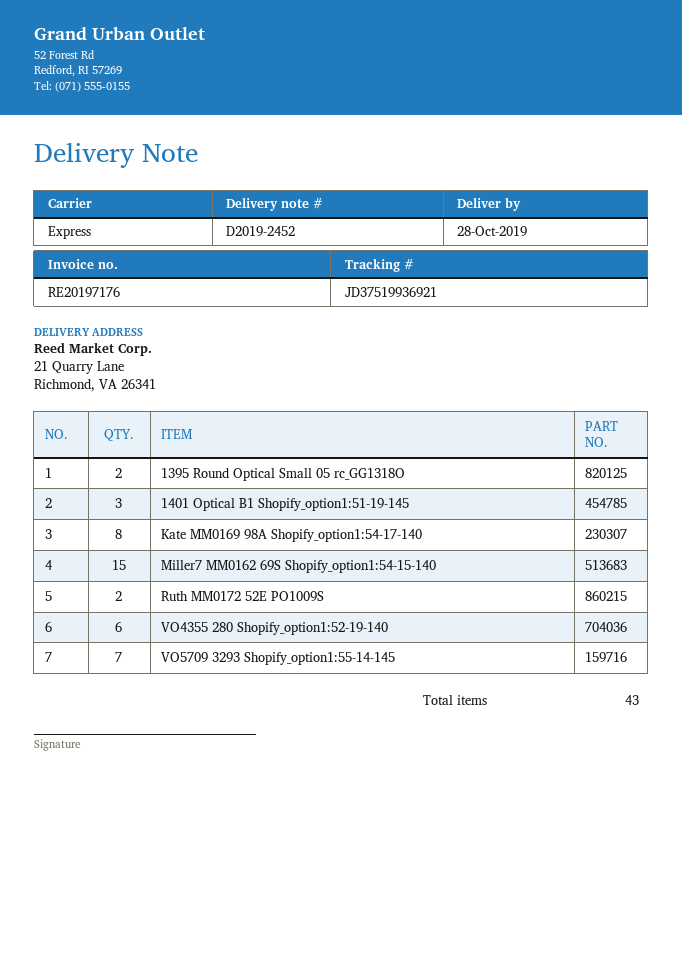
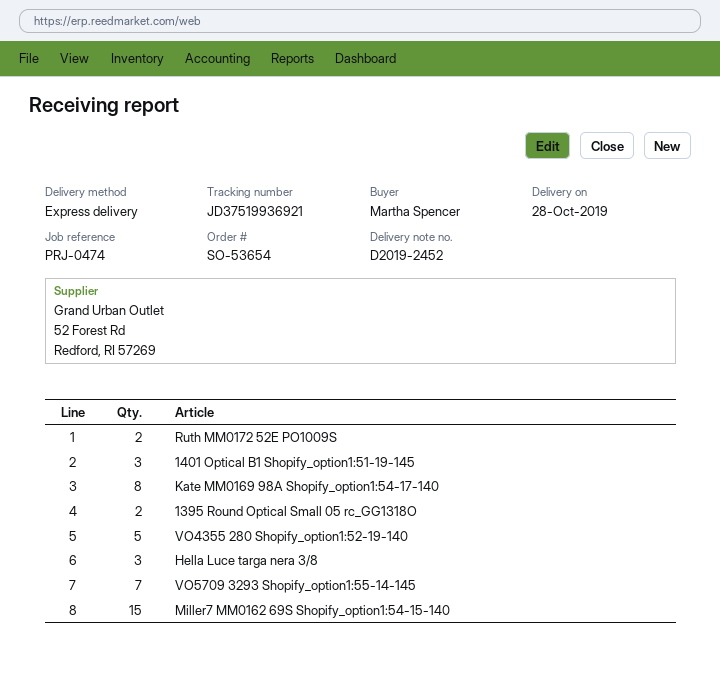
VO4355 280 Shopify_option1:52-19-140: 6 -> 5
Hella Luce targa nera 3/8: none -> 3

